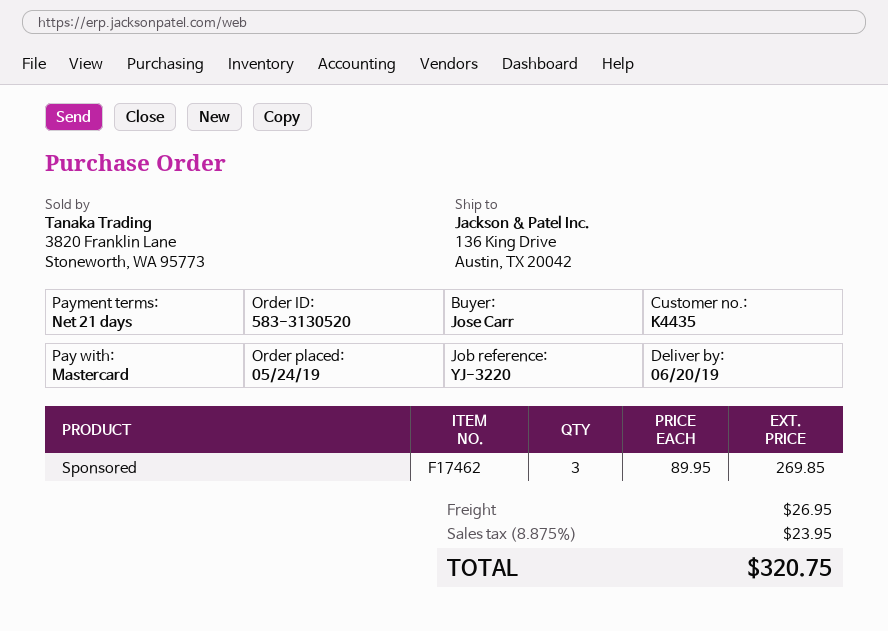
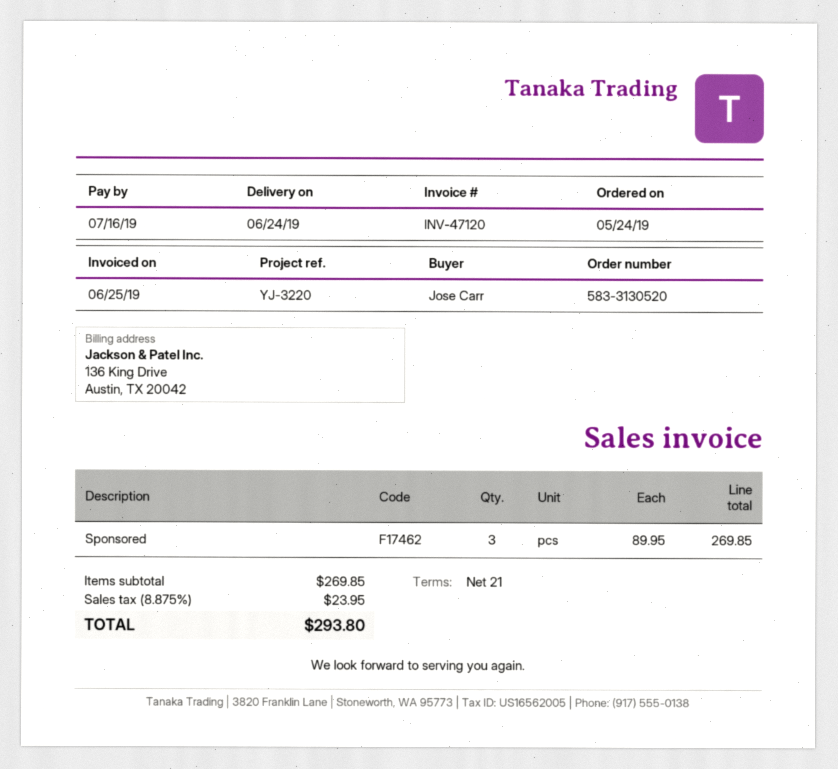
delivery date: 2019-06-20 -> 2019-06-24
shipping: 26.95 -> none
total: 320.75 -> 293.80

